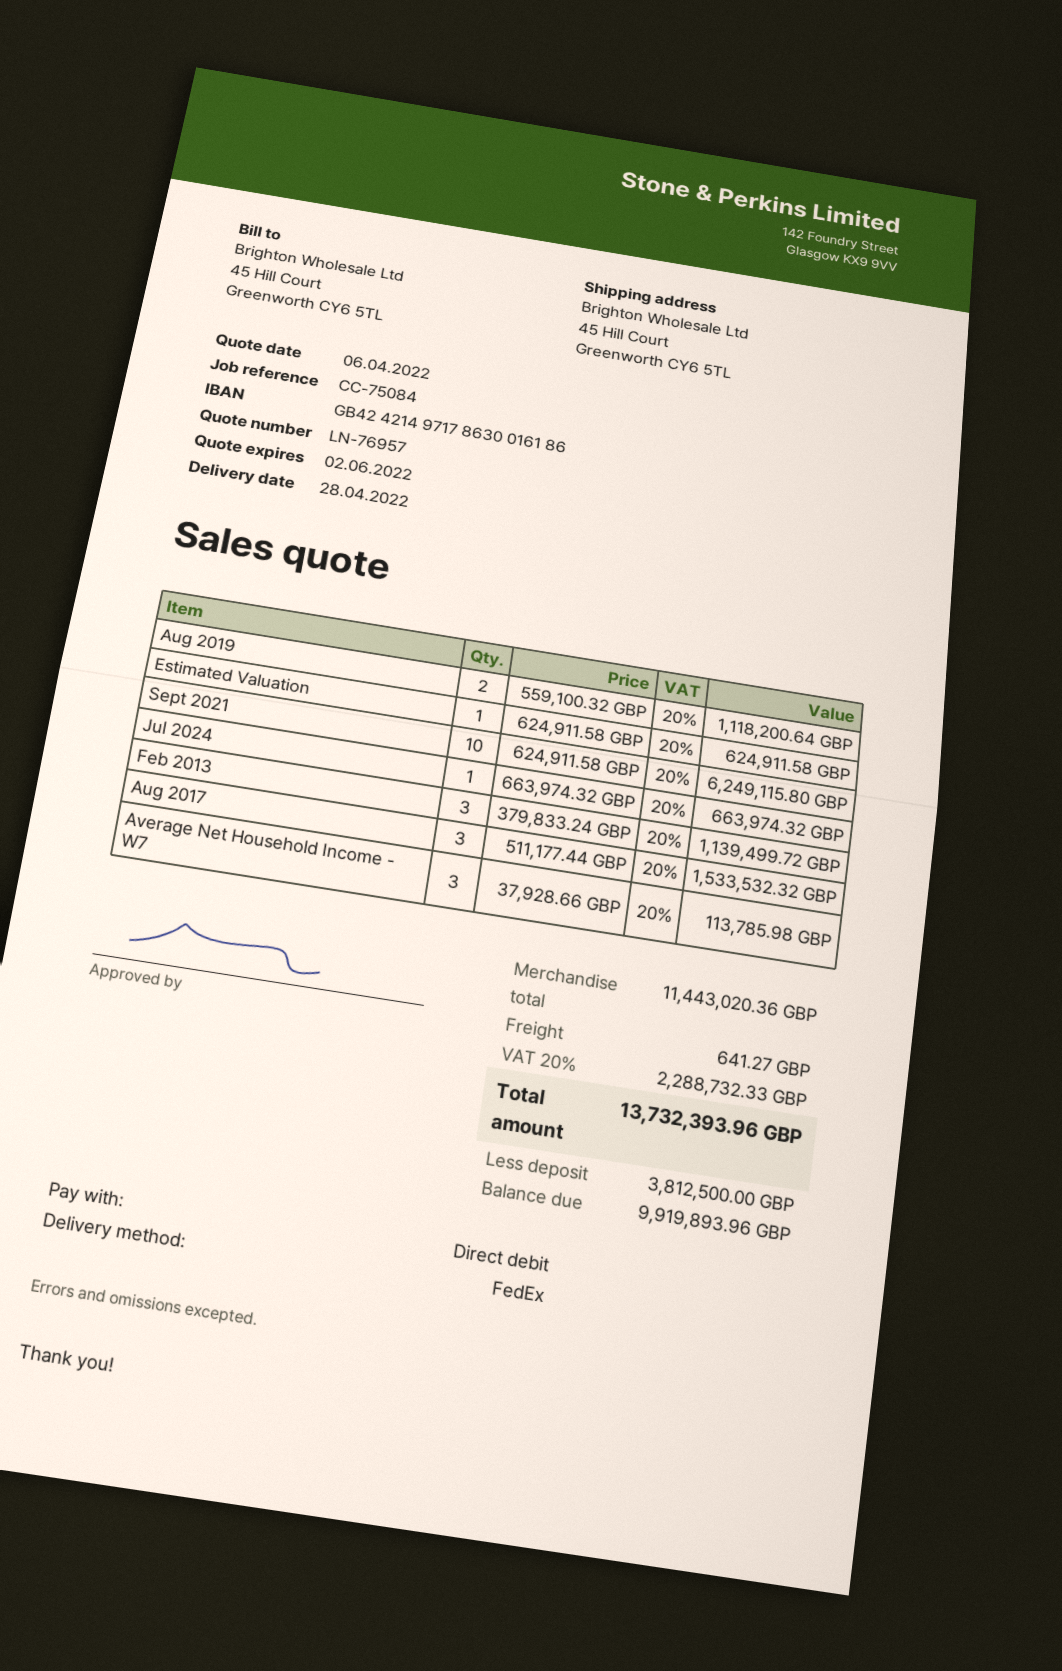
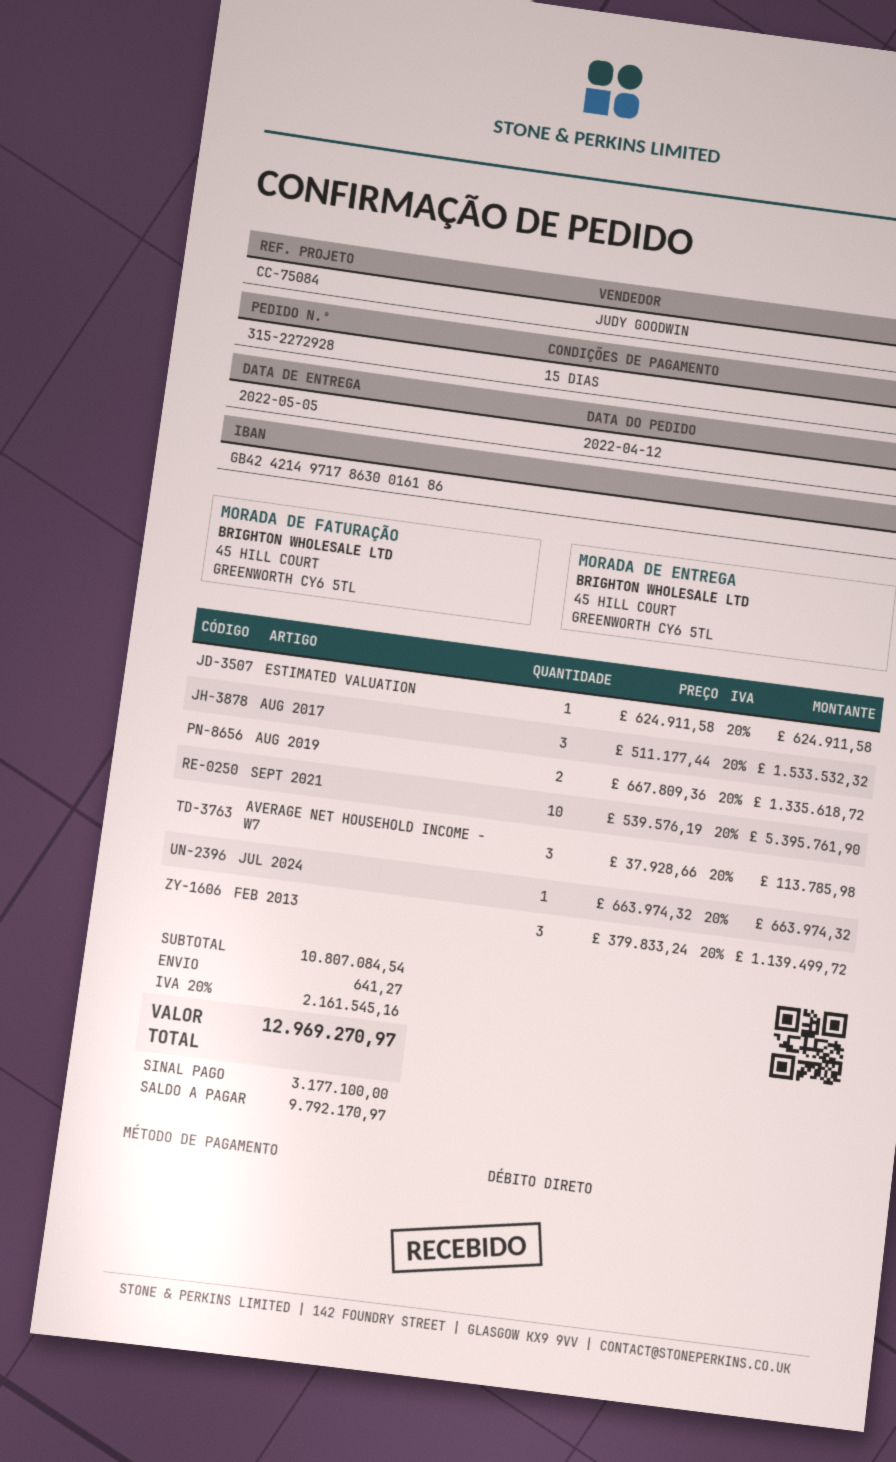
delivery date: 2022-04-28 -> 2022-05-05
Aug 2019: 2 x 559100.32 = 1118200.64 -> 2 x 667809.36 = 1335618.72
Sept 2021: 10 x 624911.58 = 6249115.80 -> 10 x 539576.19 = 5395761.90
subtotal: 11443020.36 -> 10807084.54
tax: 20% = 2288732.33 -> 20% = 2161545.16
total: 13732393.96 -> 12969270.97
deposit: 3812500.00 -> 3177100.00
balance: 9919893.96 -> 9792170.97

